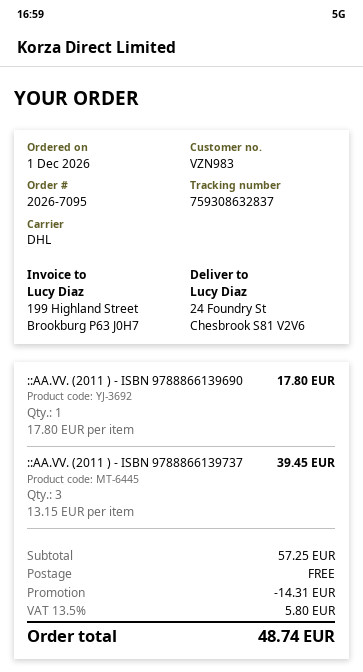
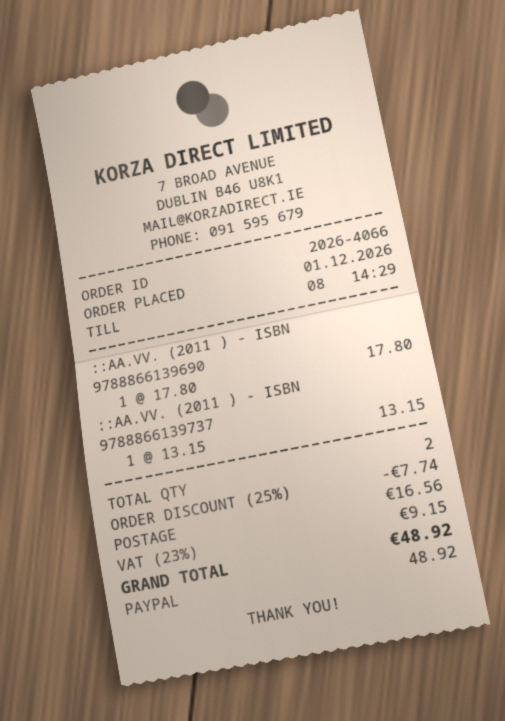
order number: 2026-7095 -> 2026-4066
::AA.VV. (2011 ) - ISBN 9788866139737: 3 x 13.15 = 39.45 -> 1 x 13.15 = 13.15
discount: 14.31 -> 7.74
shipping: 0.00 -> 16.56
tax: 13.5% = 5.80 -> 23% = 9.15
total: 48.74 -> 48.92

